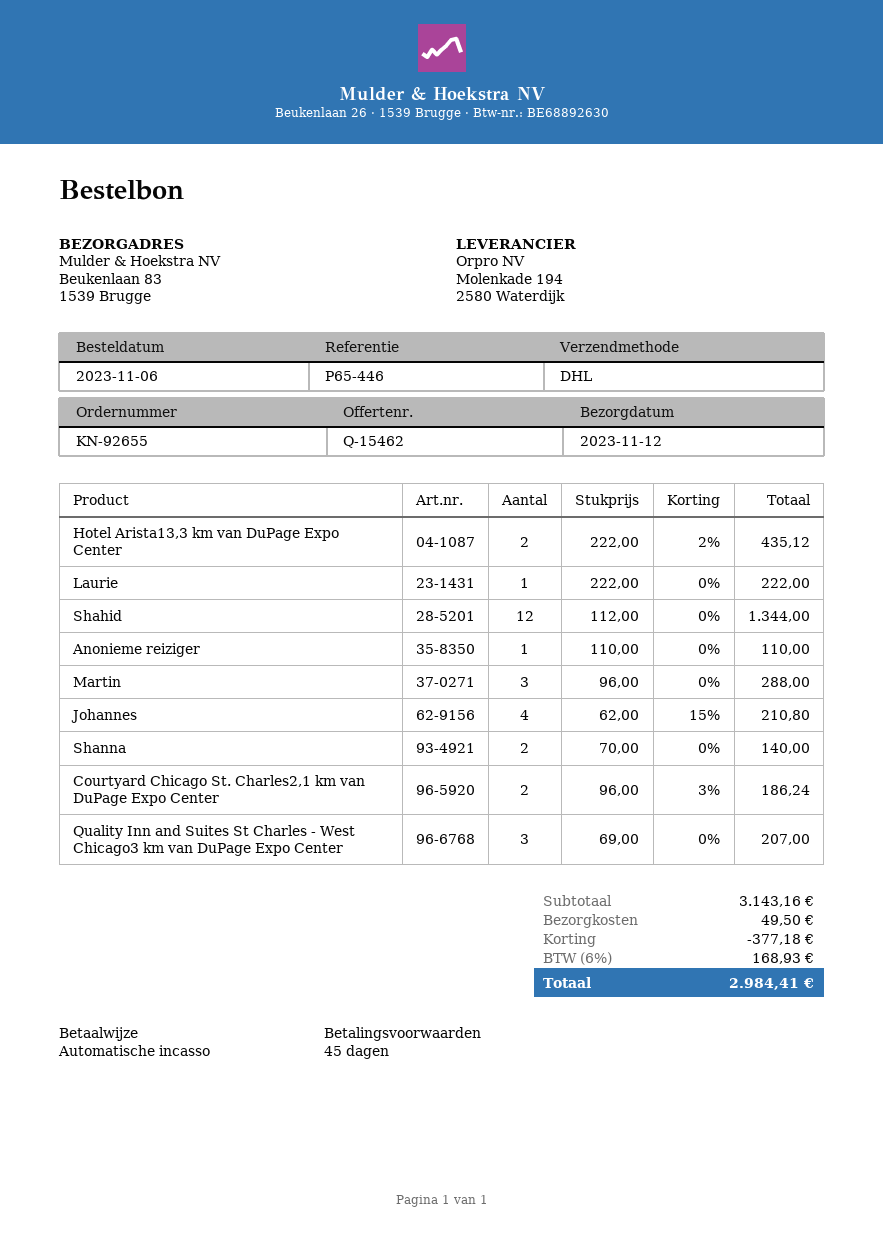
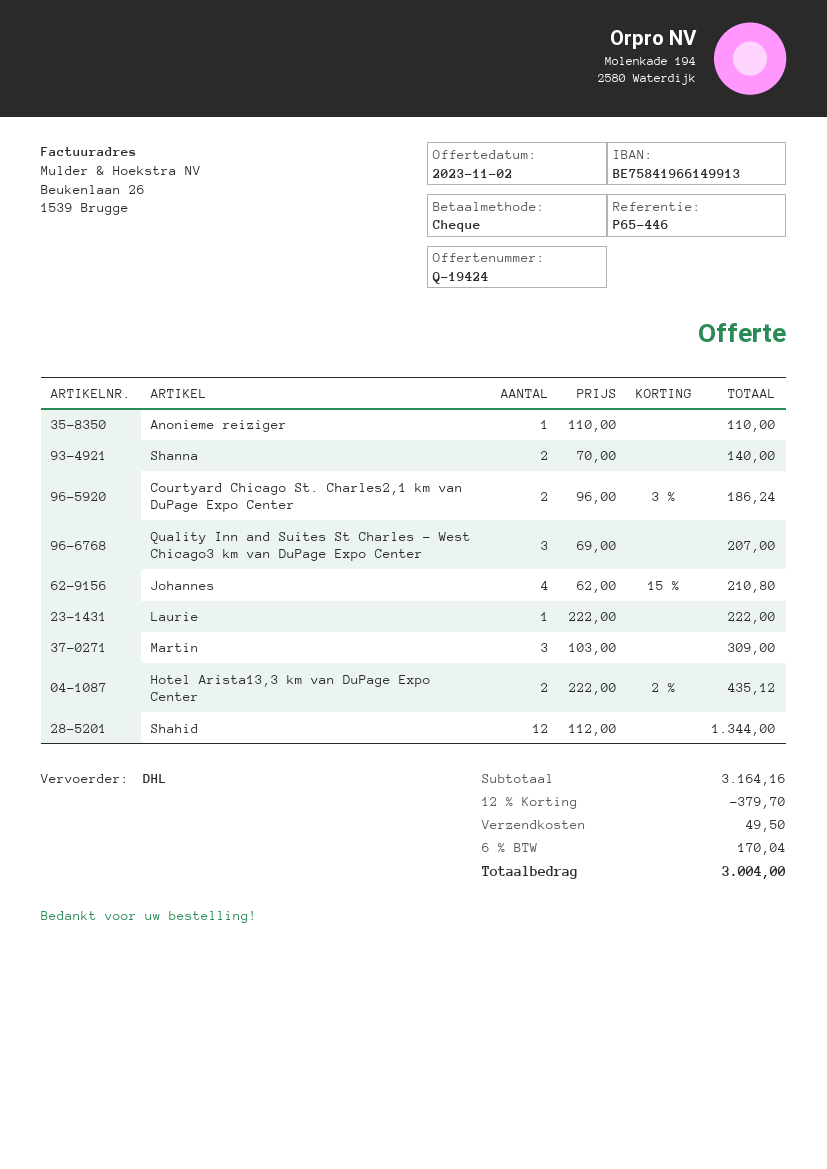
quote number: Q-15462 -> Q-19424
payment method: direct debit -> cheque
Martin: 3 x 96.00 = 288.00 -> 3 x 103.00 = 309.00
subtotal: 3143.16 -> 3164.16
discount: 377.18 -> 379.70
tax: 6% = 168.93 -> 6% = 170.04
total: 2984.41 -> 3004.00

